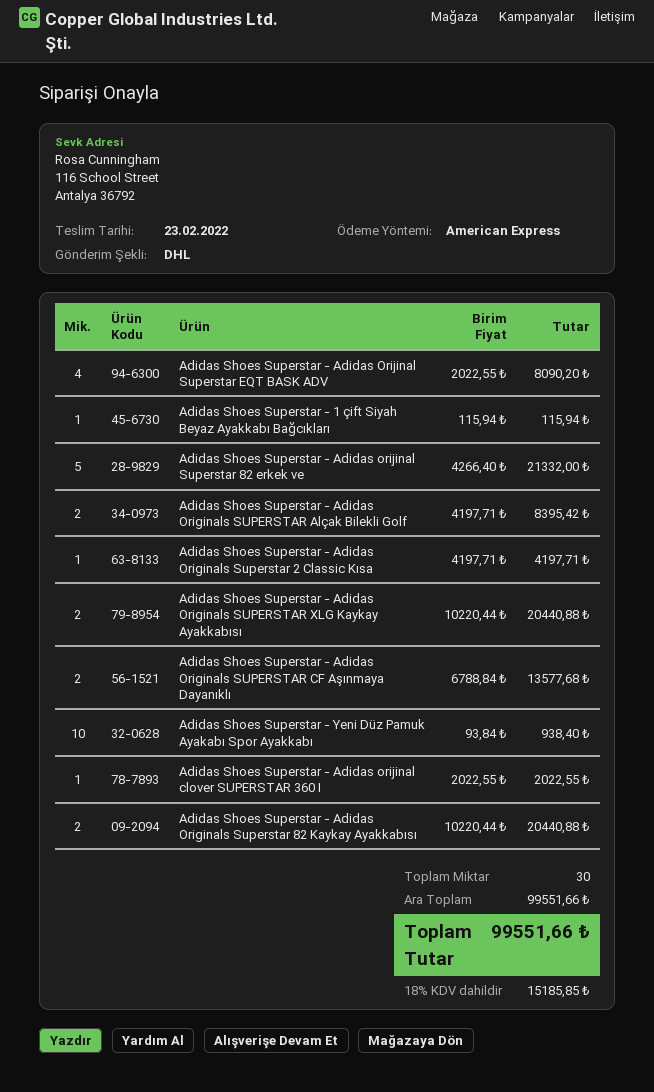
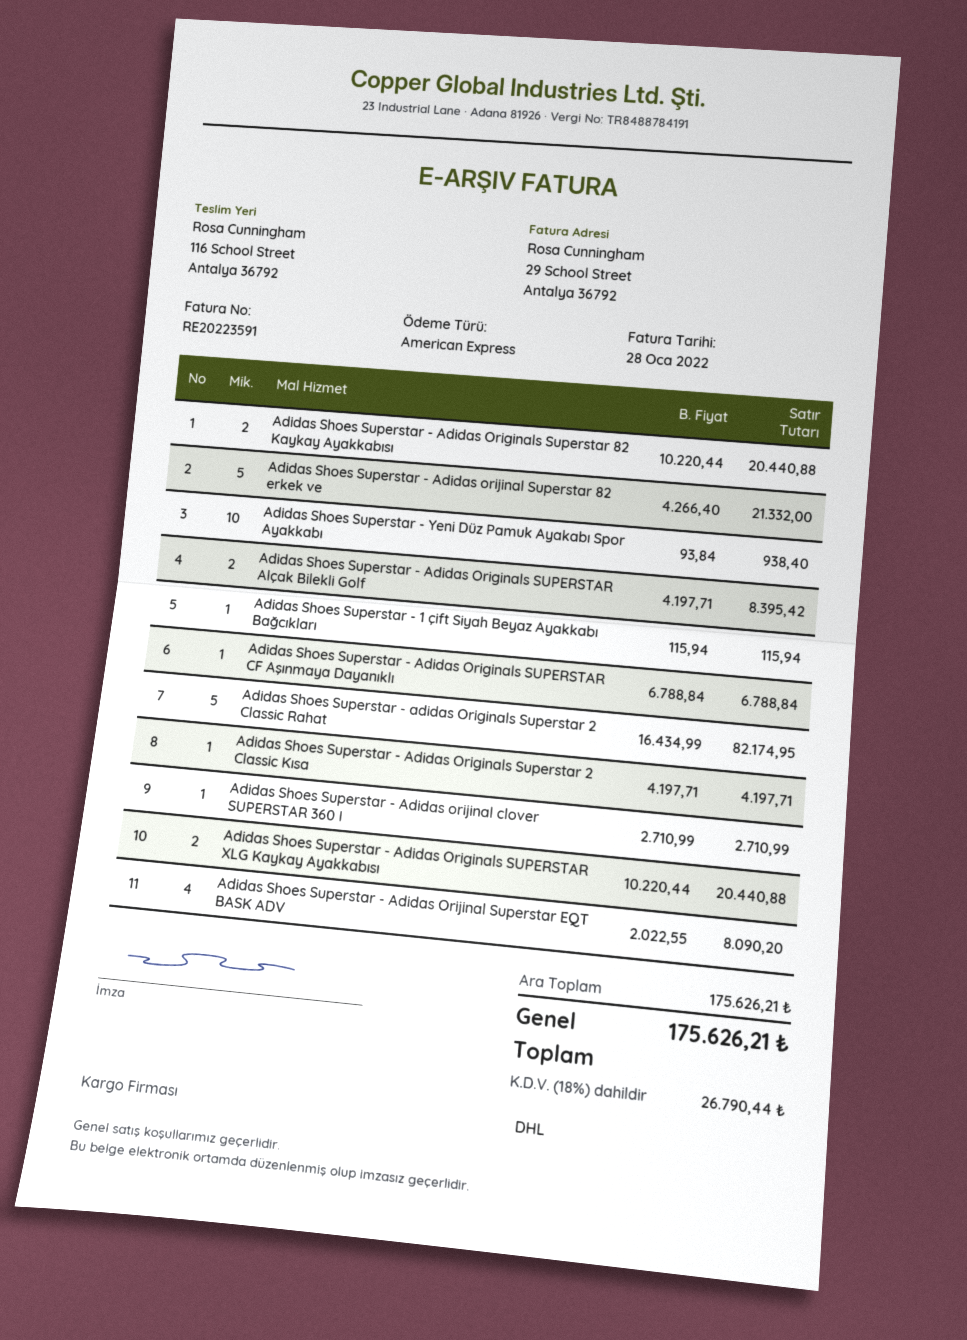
Adidas Shoes Superstar - Adidas Originals SUPERSTAR CF Aşınmaya Dayanıklı: 2 x 6788.84 = 13577.68 -> 1 x 6788.84 = 6788.84
Adidas Shoes Superstar - Adidas orijinal clover SUPERSTAR 360 I: 1 x 2022.55 = 2022.55 -> 1 x 2710.99 = 2710.99
Adidas Shoes Superstar - adidas Originals Superstar 2 Classic Rahat: none -> 5 x 16434.99 = 82174.95
subtotal: 99551.66 -> 175626.21
tax: 18% = 15185.85 -> 18% = 26790.44
total: 99551.66 -> 175626.21

